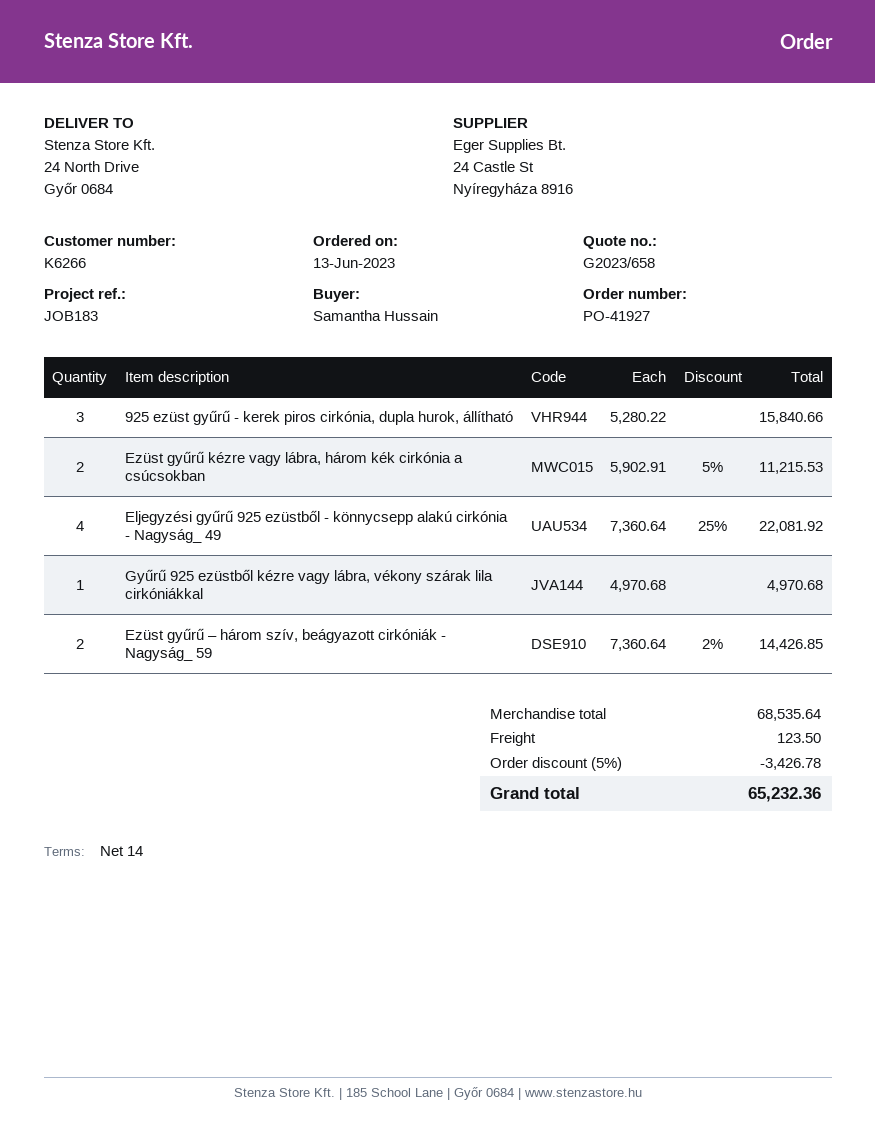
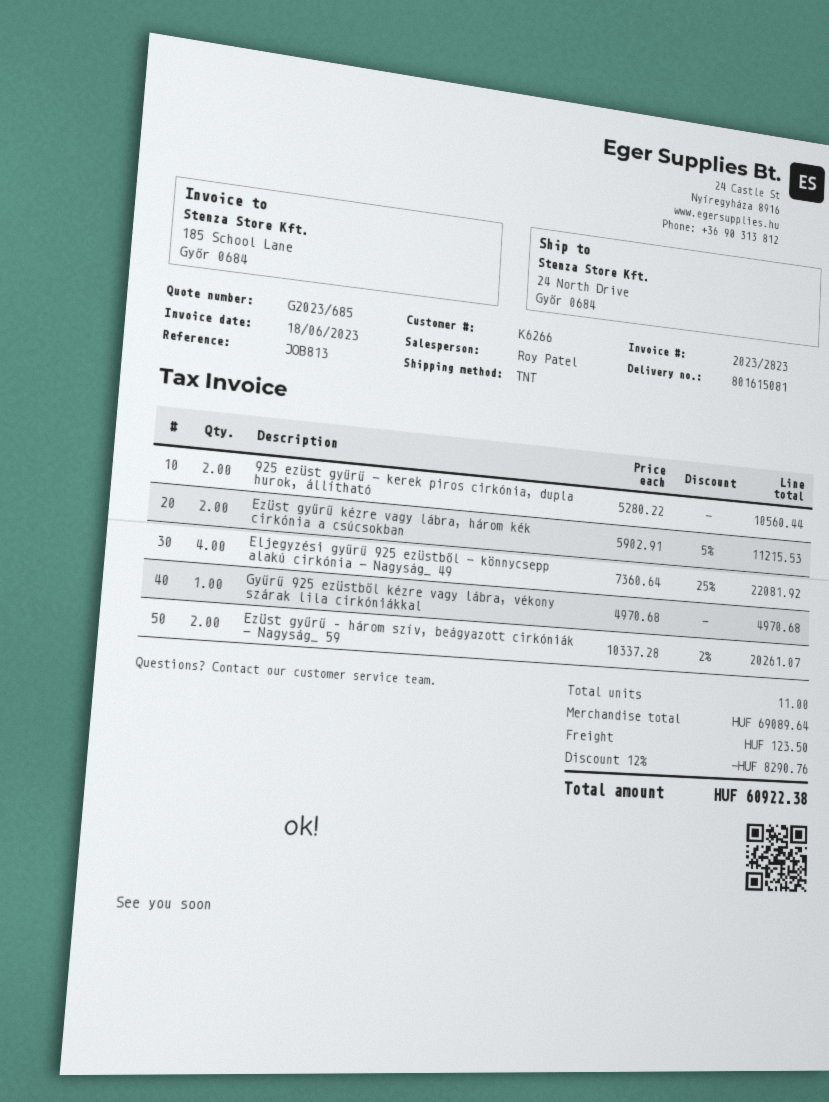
quote number: G2023/658 -> G2023/685
reference: JOB183 -> JOB813
925 ezüst gyűrű - kerek piros cirkónia, dupla hurok, állítható: 3 x 5280.22 = 15840.66 -> 2 x 5280.22 = 10560.44
Ezüst gyűrű – három szív, beágyazott cirkóniák - Nagyság_ 59: 2 x 7360.64 - 2% = 14426.85 -> 2 x 10337.28 - 2% = 20261.07
subtotal: 68535.64 -> 69089.64
discount: 5% = 3426.78 -> 12% = 8290.76
total: 65232.36 -> 60922.38

